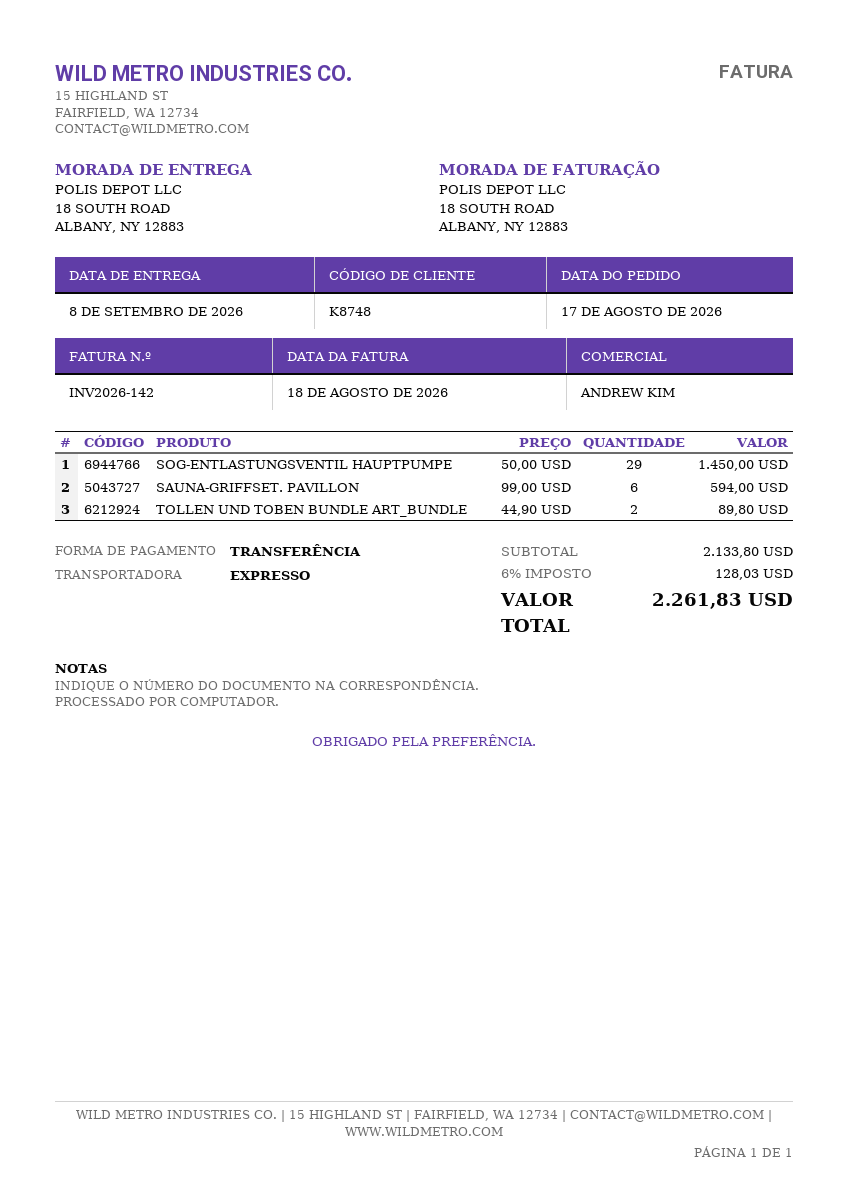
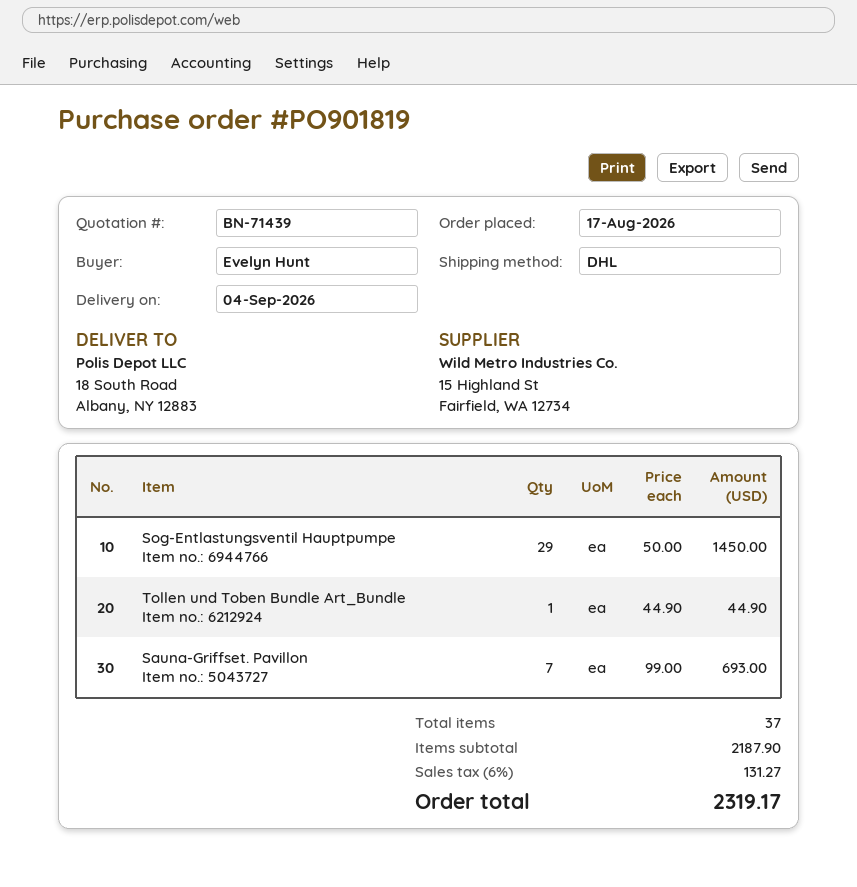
delivery date: 2026-09-08 -> 2026-09-04
shipping method: express -> DHL
SAUNA-GRIFFSET. PAVILLON: 6 x 99.00 = 594.00 -> 7 x 99.00 = 693.00
TOLLEN UND TOBEN BUNDLE ART_BUNDLE: 2 x 44.90 = 89.80 -> 1 x 44.90 = 44.90
subtotal: 2133.80 -> 2187.90
tax: 6% = 128.03 -> 6% = 131.27
total: 2261.83 -> 2319.17

